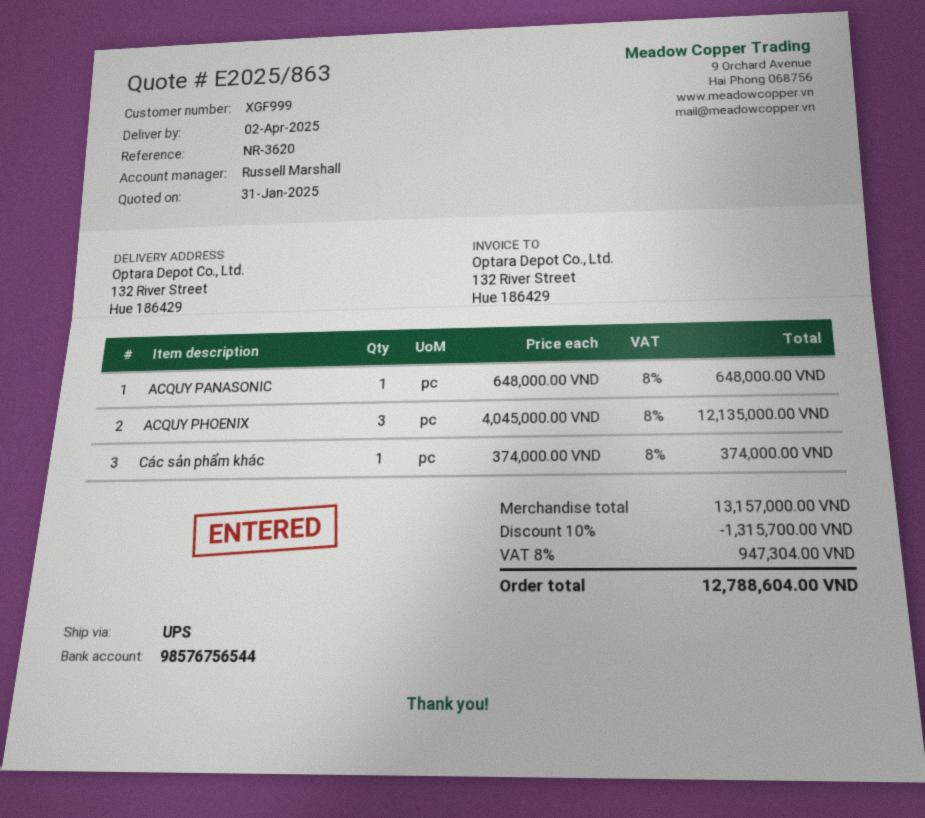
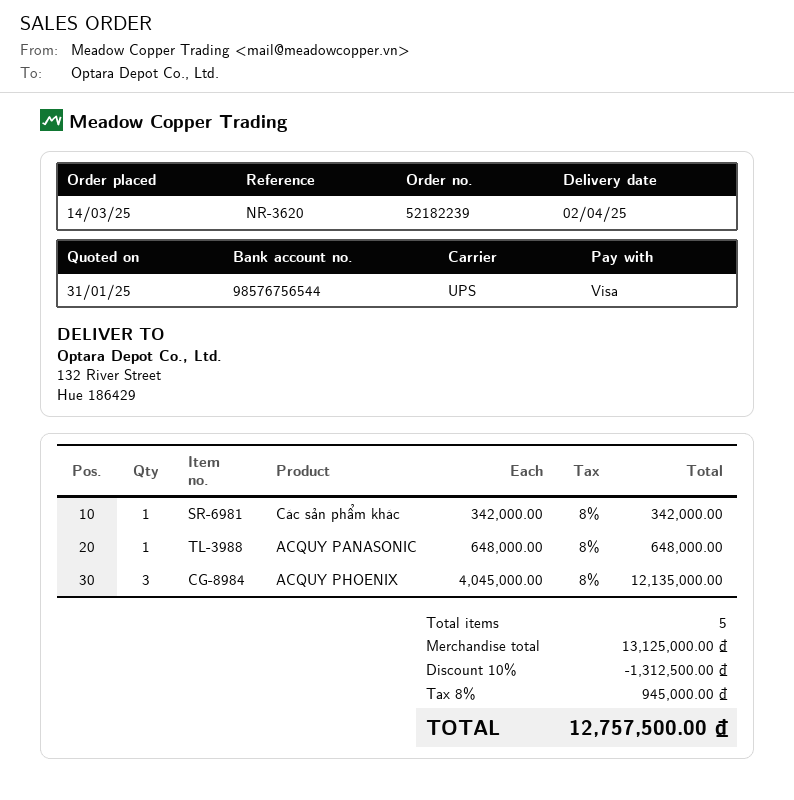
Các sản phẩm khác: 1 x 374000.00 = 374000.00 -> 1 x 342000.00 = 342000.00
subtotal: 13157000.00 -> 13125000.00
discount: 10% = 1315700.00 -> 10% = 1312500.00
tax: 8% = 947304.00 -> 8% = 945000.00
total: 12788604.00 -> 12757500.00

